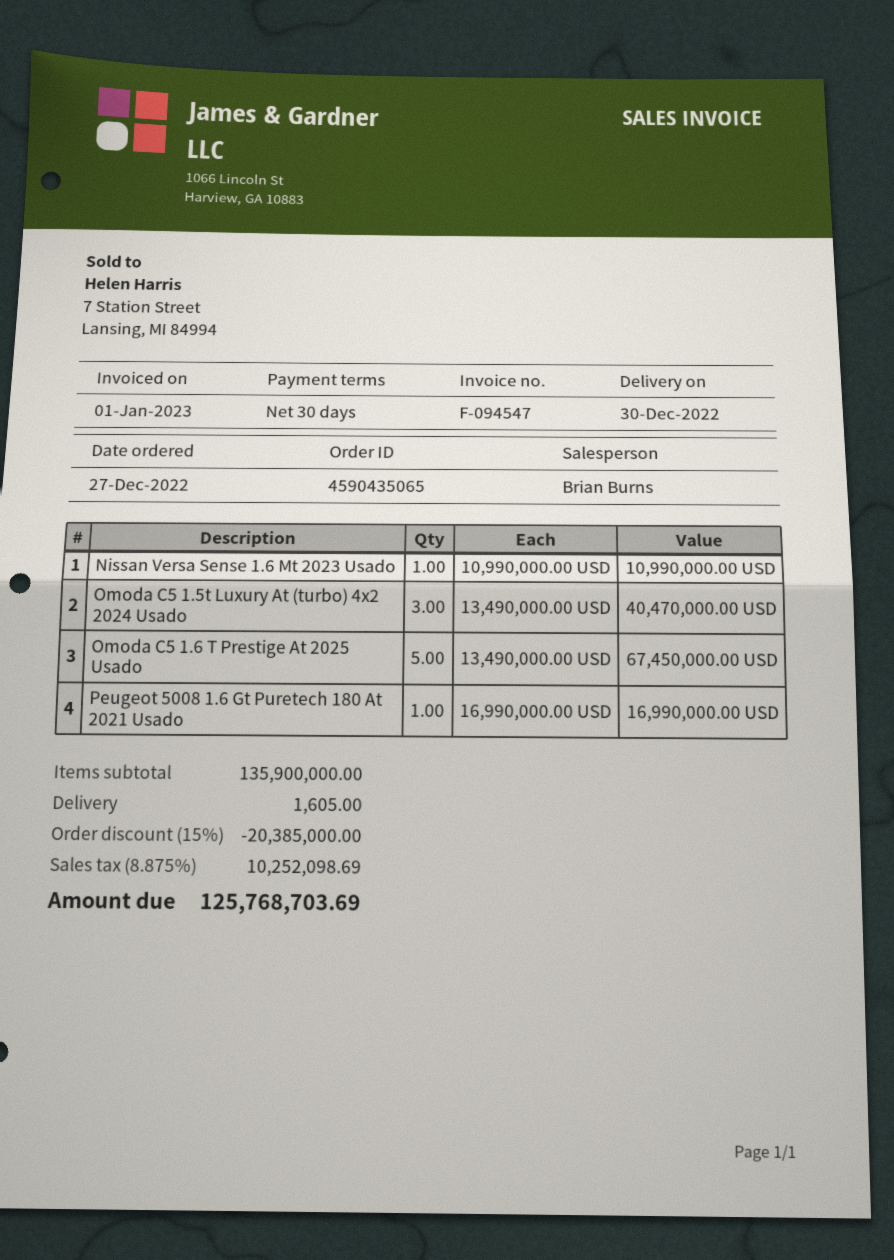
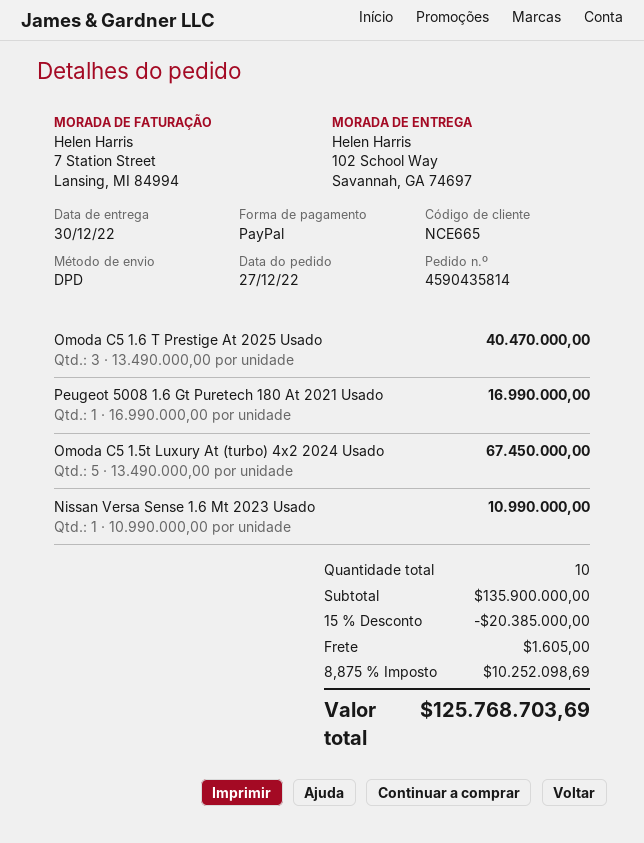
order number: 4590435065 -> 4590435814
Omoda C5 1.5t Luxury At (turbo) 4x2 2024 Usado: 3 x 13490000.00 = 40470000.00 -> 5 x 13490000.00 = 67450000.00
Omoda C5 1.6 T Prestige At 2025 Usado: 5 x 13490000.00 = 67450000.00 -> 3 x 13490000.00 = 40470000.00

